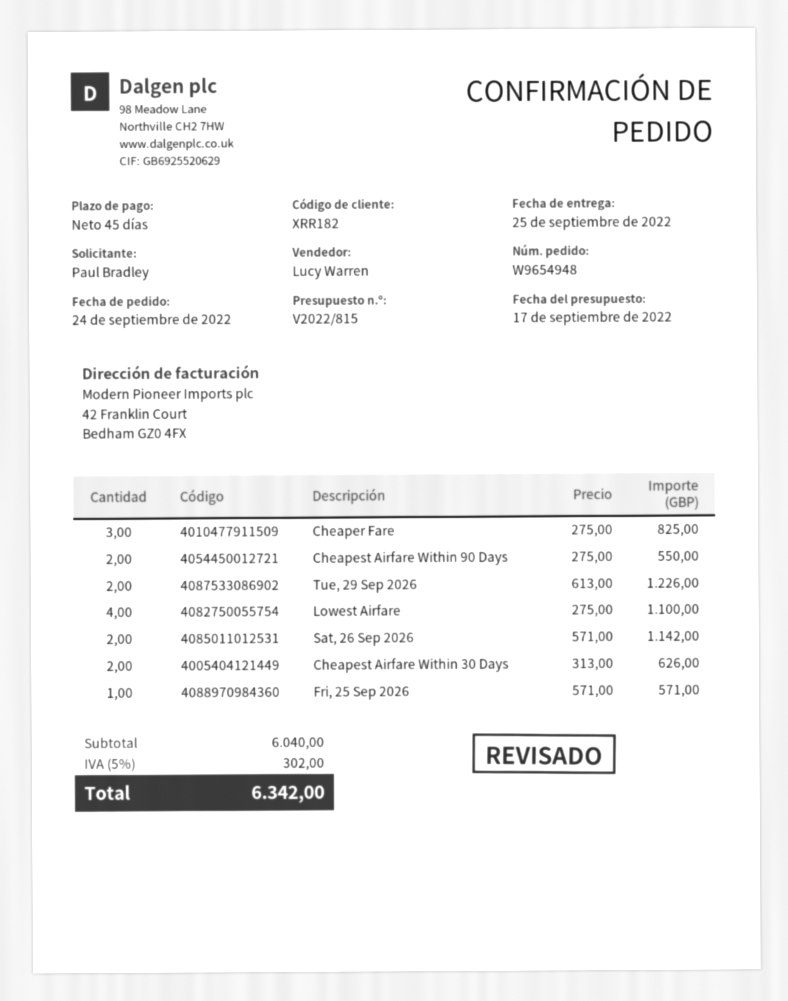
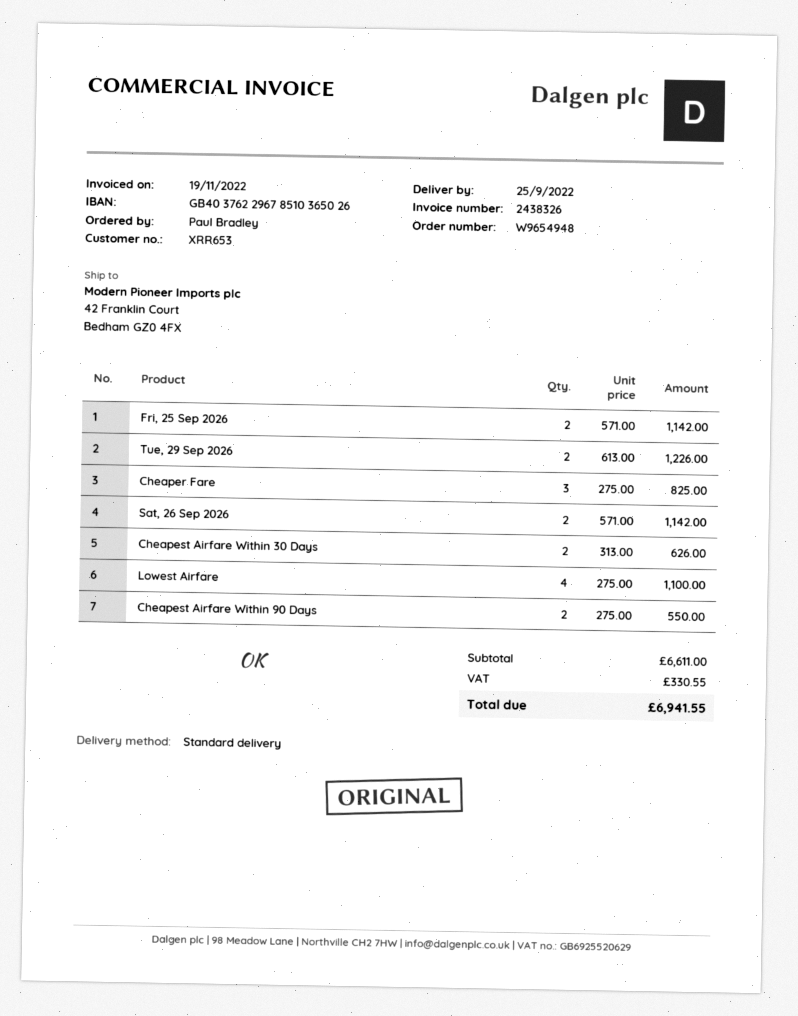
customer number: XRR182 -> XRR653
Fri, 25 Sep 2026: 1 x 571.00 = 571.00 -> 2 x 571.00 = 1142.00
subtotal: 6040.00 -> 6611.00
tax: 302.00 -> 330.55
total: 6342.00 -> 6941.55

